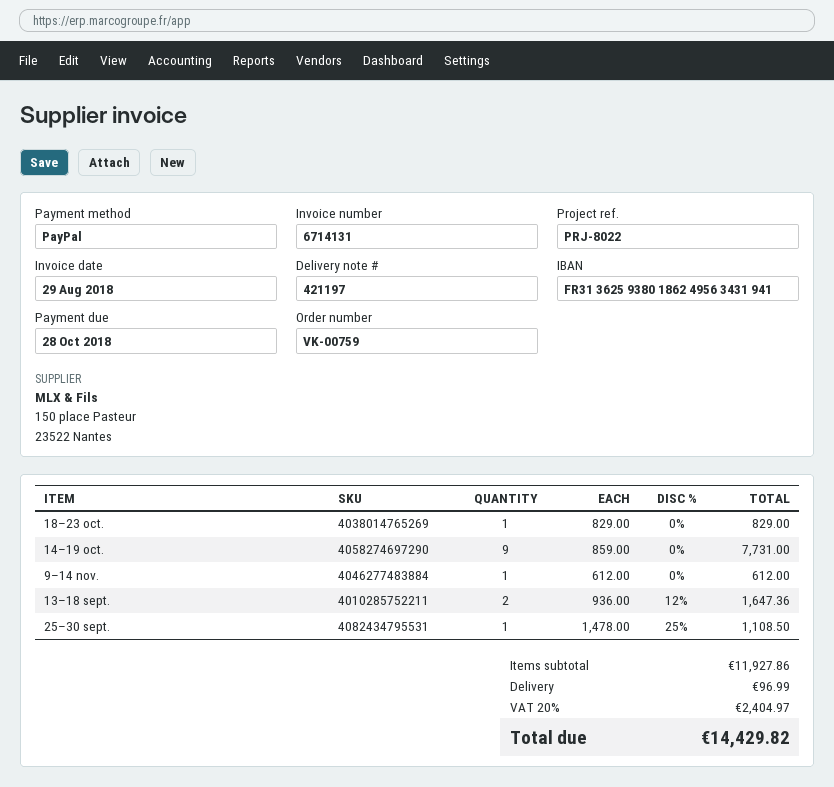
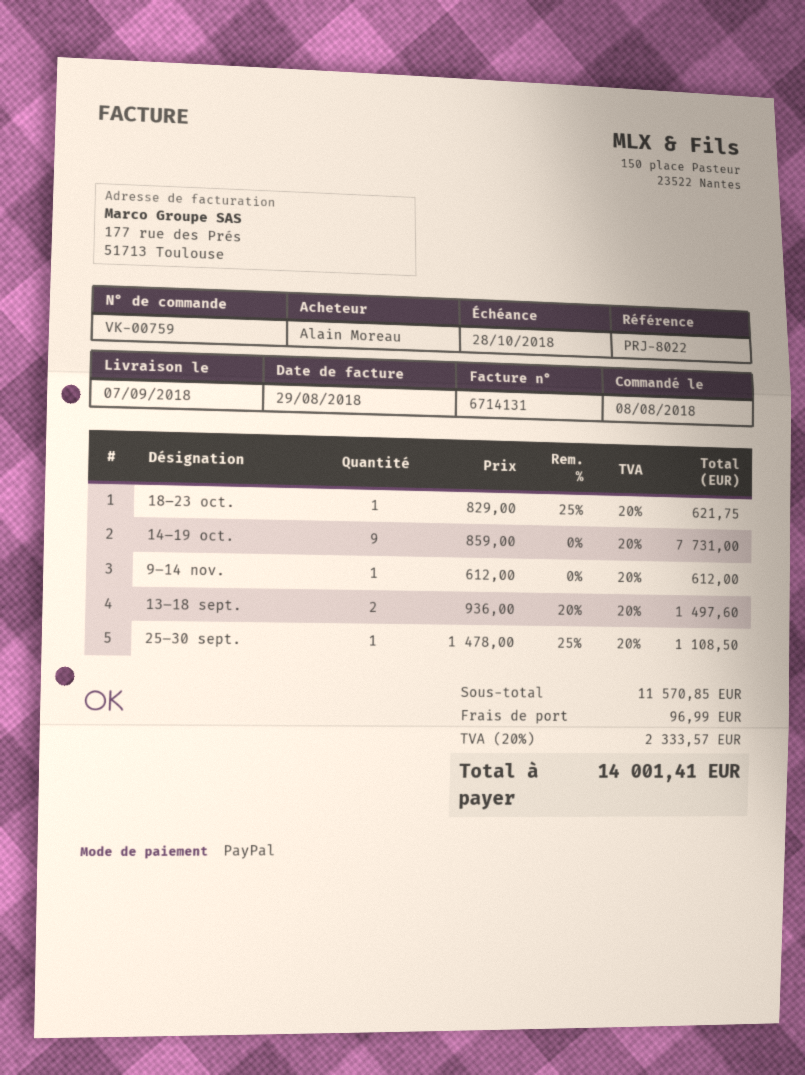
18–23 oct.: 1 x 829.00 = 829.00 -> 1 x 829.00 - 25% = 621.75
13–18 sept.: 2 x 936.00 - 12% = 1647.36 -> 2 x 936.00 - 20% = 1497.60
subtotal: 11927.86 -> 11570.85
tax: 20% = 2404.97 -> 20% = 2333.57
total: 14429.82 -> 14001.41

